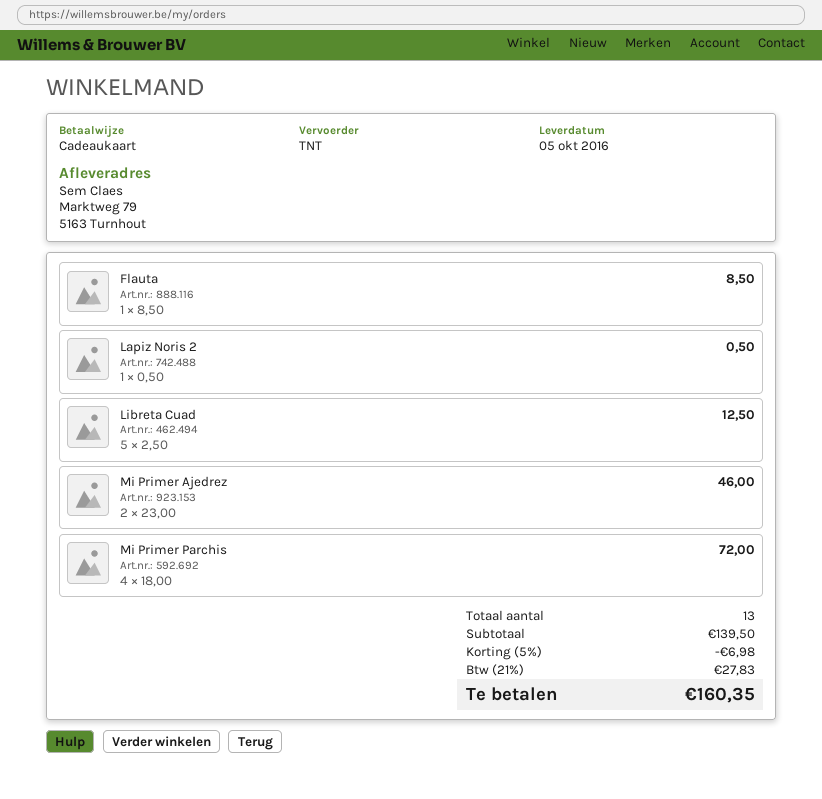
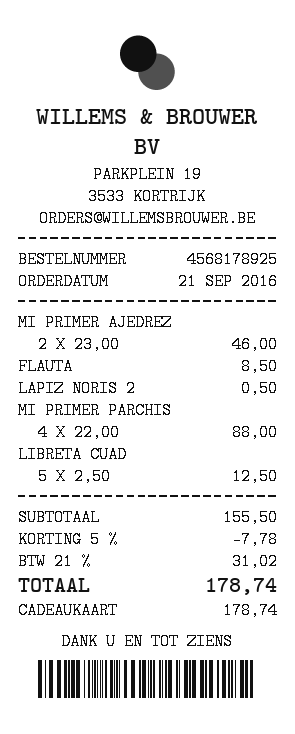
Mi Primer Parchis: 4 x 18.00 = 72.00 -> 4 x 22.00 = 88.00
subtotal: 139.50 -> 155.50
discount: 5% = 6.98 -> 5% = 7.78
tax: 21% = 27.83 -> 21% = 31.02
total: 160.35 -> 178.74

